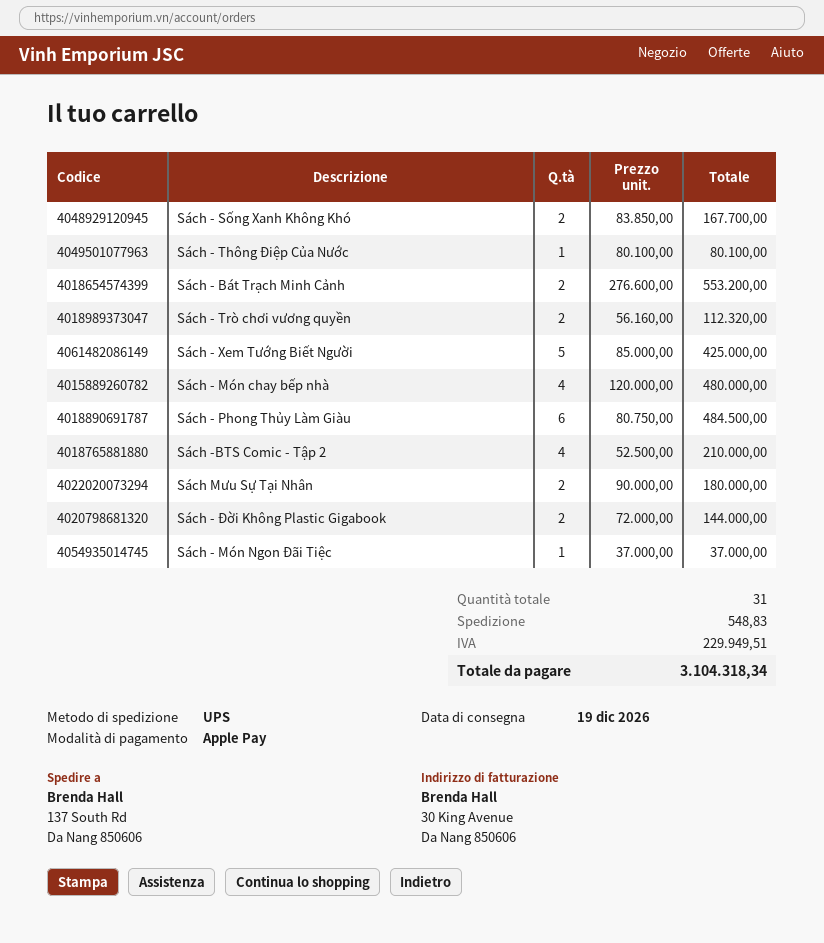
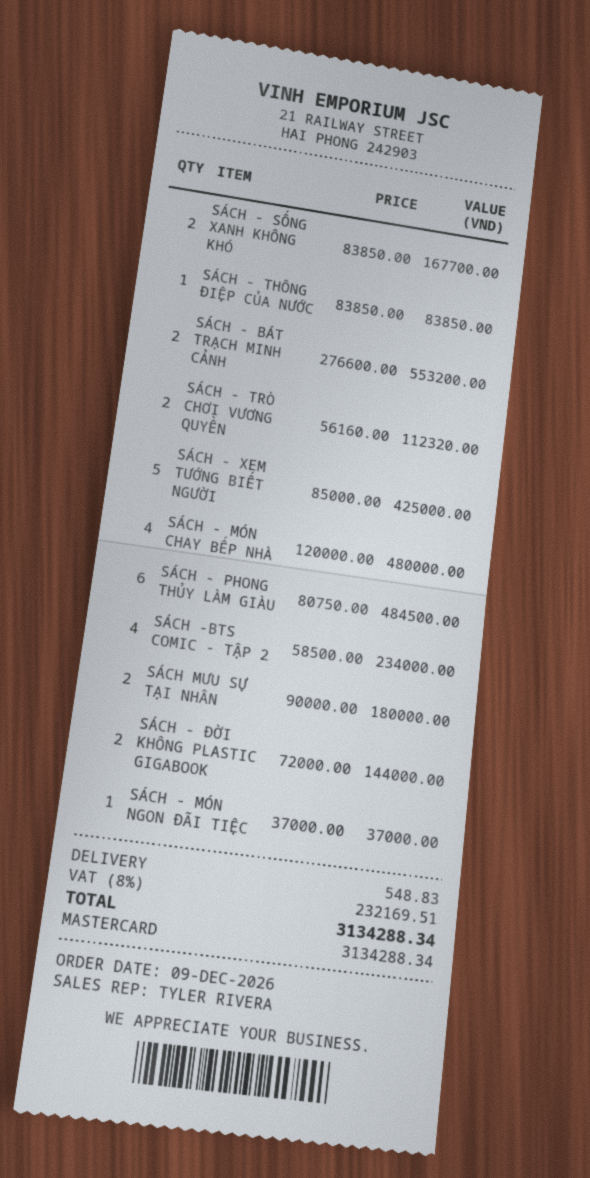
payment method: Apple Pay -> Mastercard
Sách - Thông Điệp Của Nước: 1 x 80100.00 = 80100.00 -> 1 x 83850.00 = 83850.00
Sách -BTS Comic - Tập 2: 4 x 52500.00 = 210000.00 -> 4 x 58500.00 = 234000.00
tax: 229949.51 -> 232169.51
total: 3104318.34 -> 3134288.34

